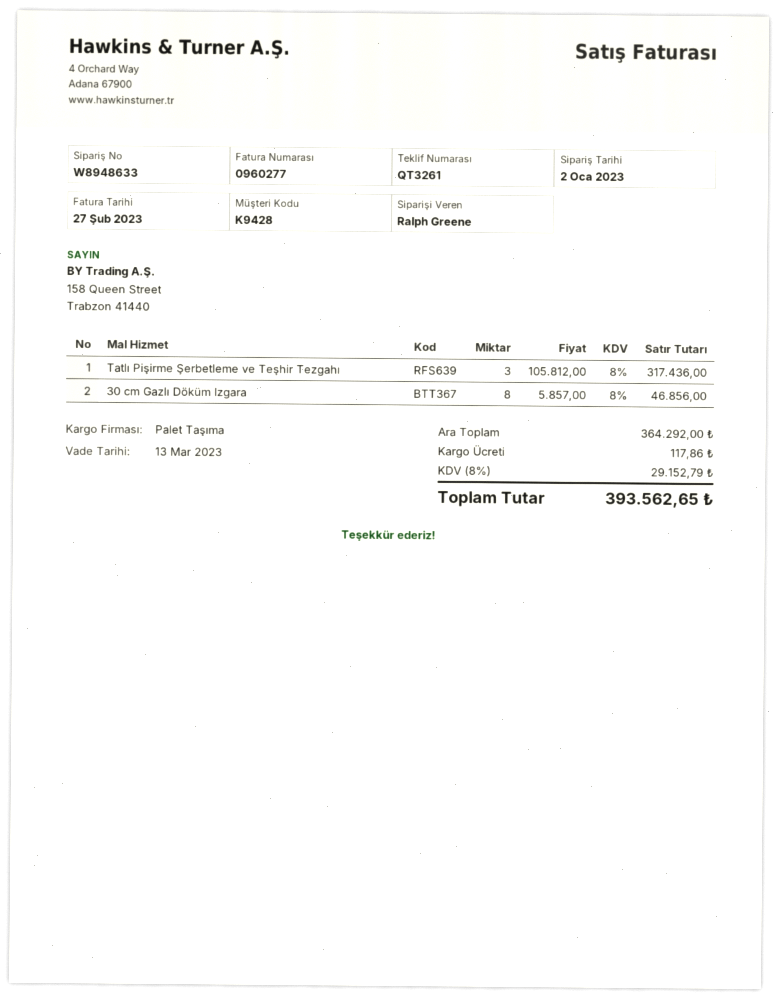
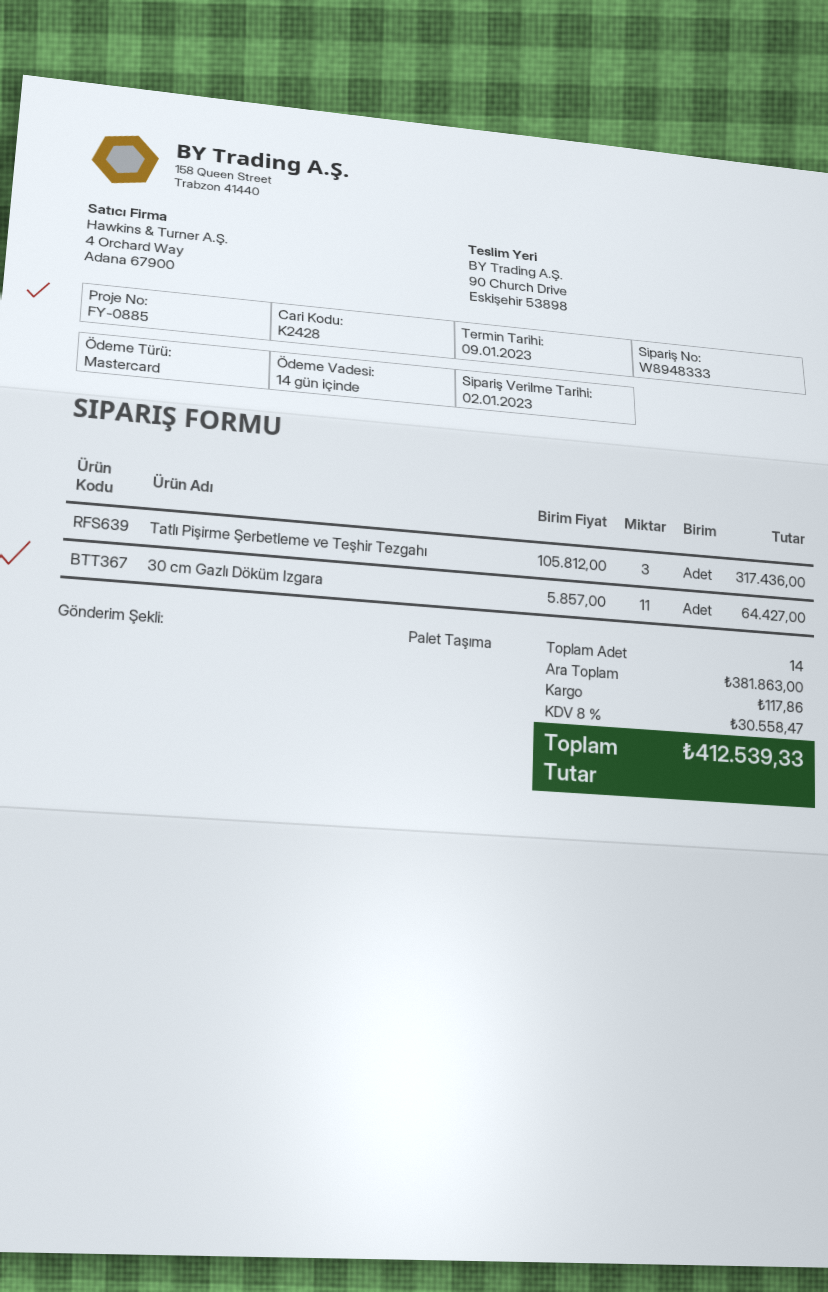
order number: W8948633 -> W8948333
customer number: K9428 -> K2428
30 cm Gazlı Döküm Izgara: 8 x 5857.00 = 46856.00 -> 11 x 5857.00 = 64427.00
subtotal: 364292.00 -> 381863.00
tax: 8% = 29152.79 -> 8% = 30558.47
total: 393562.65 -> 412539.33

